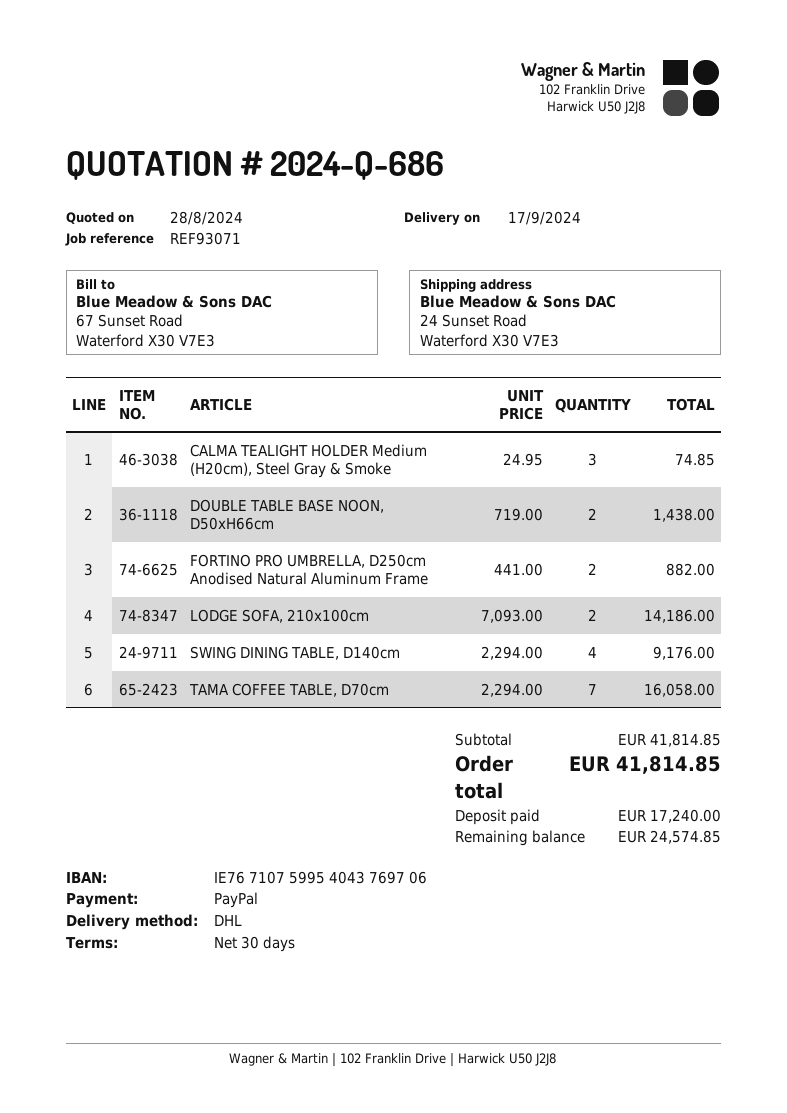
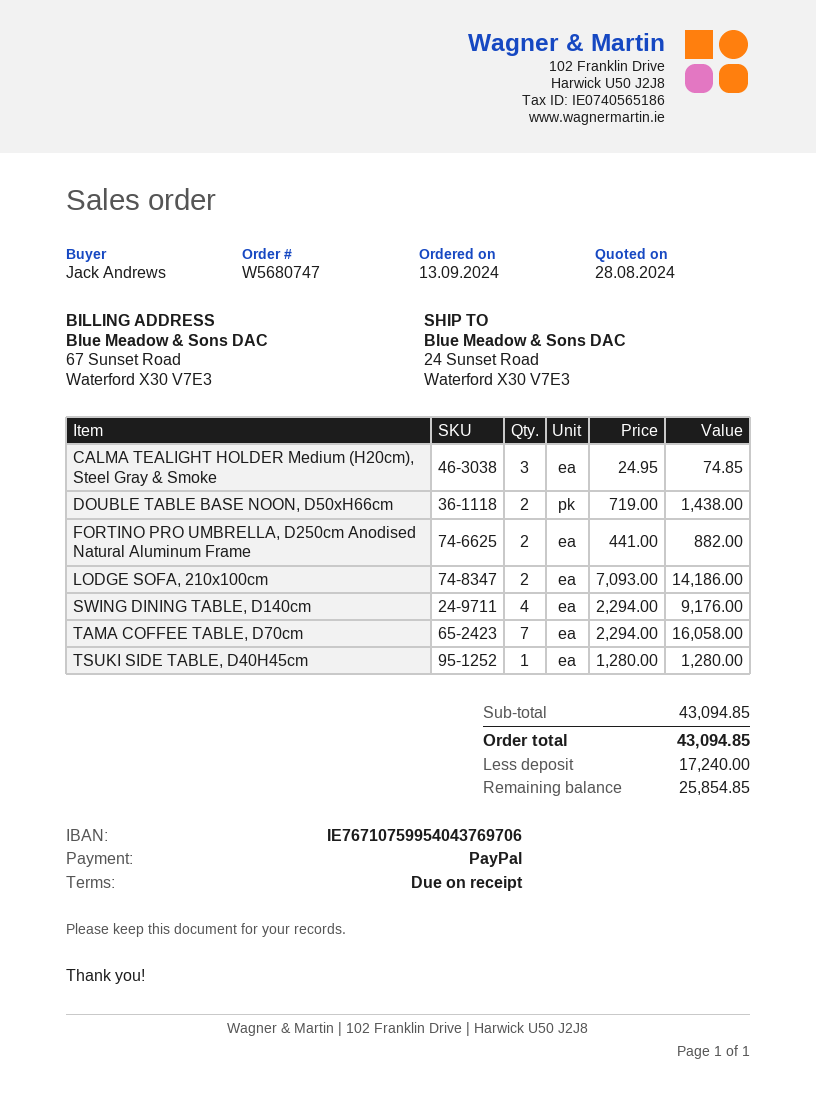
payment terms: 30 days -> on receipt
TSUKI SIDE TABLE, D40H45cm: none -> 1 x 1280.00 = 1280.00
subtotal: 41814.85 -> 43094.85
total: 41814.85 -> 43094.85
balance: 24574.85 -> 25854.85

